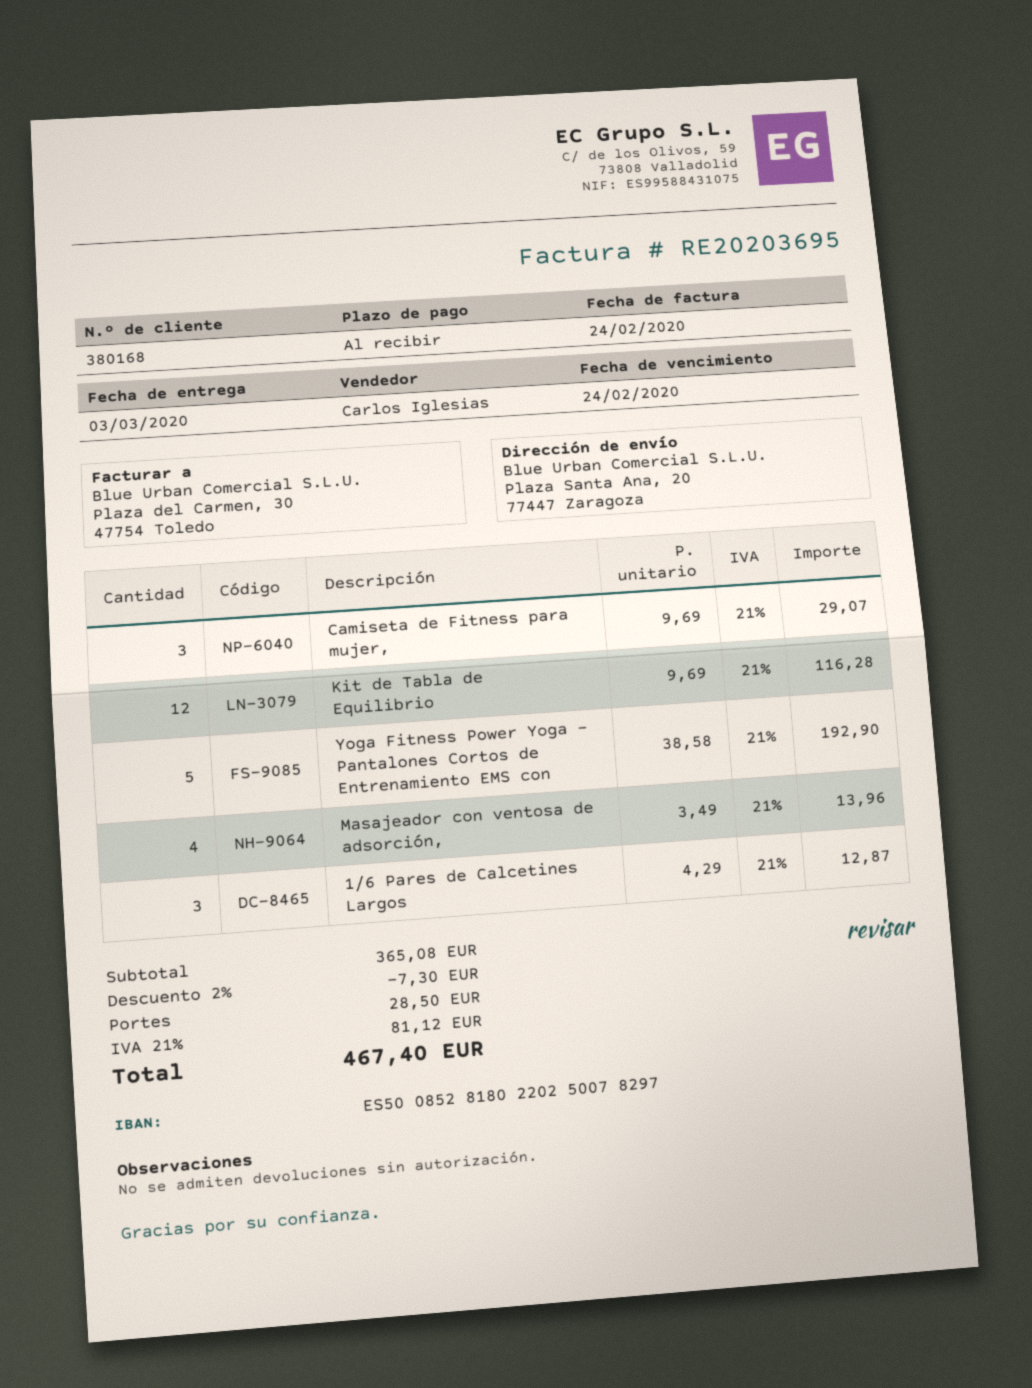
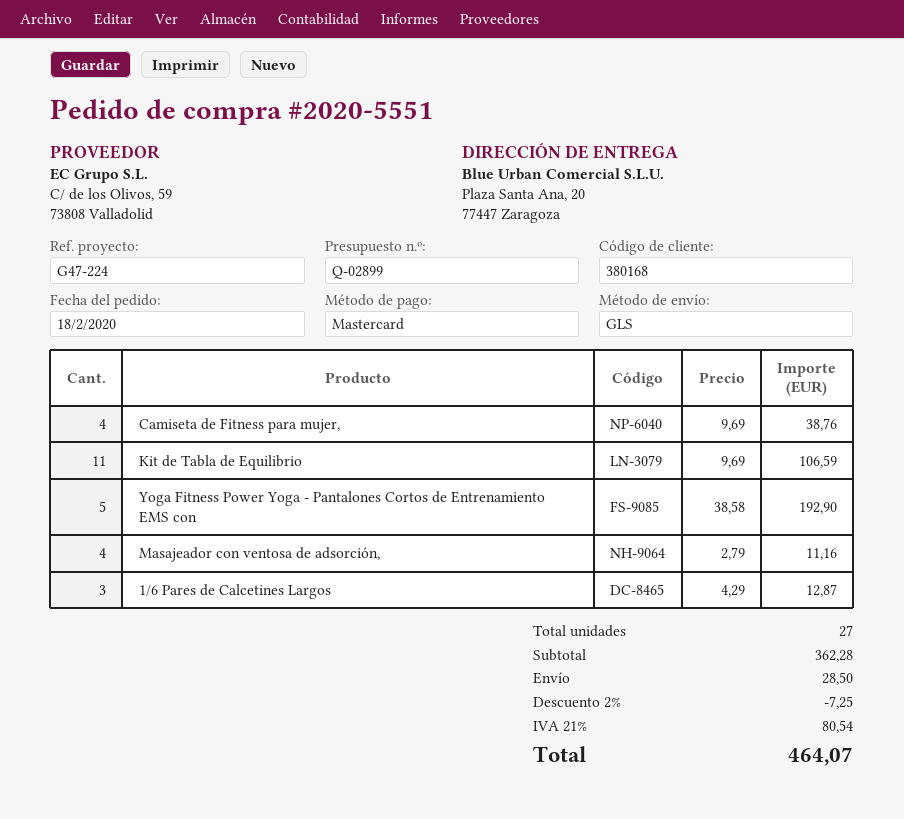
Camiseta de Fitness para mujer,: 3 x 9.69 = 29.07 -> 4 x 9.69 = 38.76
Kit de Tabla de Equilibrio: 12 x 9.69 = 116.28 -> 11 x 9.69 = 106.59
Masajeador con ventosa de adsorción,: 4 x 3.49 = 13.96 -> 4 x 2.79 = 11.16
subtotal: 365.08 -> 362.28
discount: 2% = 7.30 -> 2% = 7.25
tax: 21% = 81.12 -> 21% = 80.54
total: 467.40 -> 464.07

